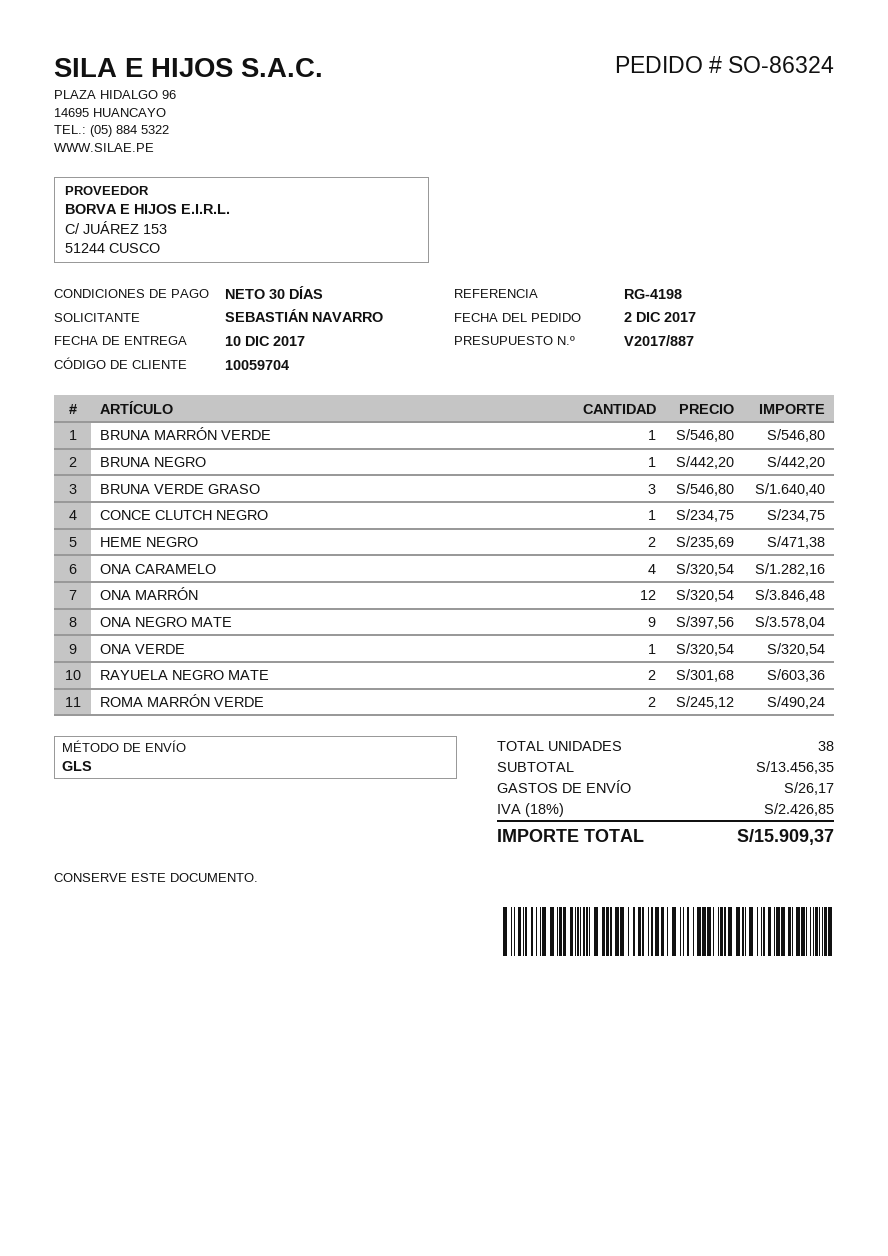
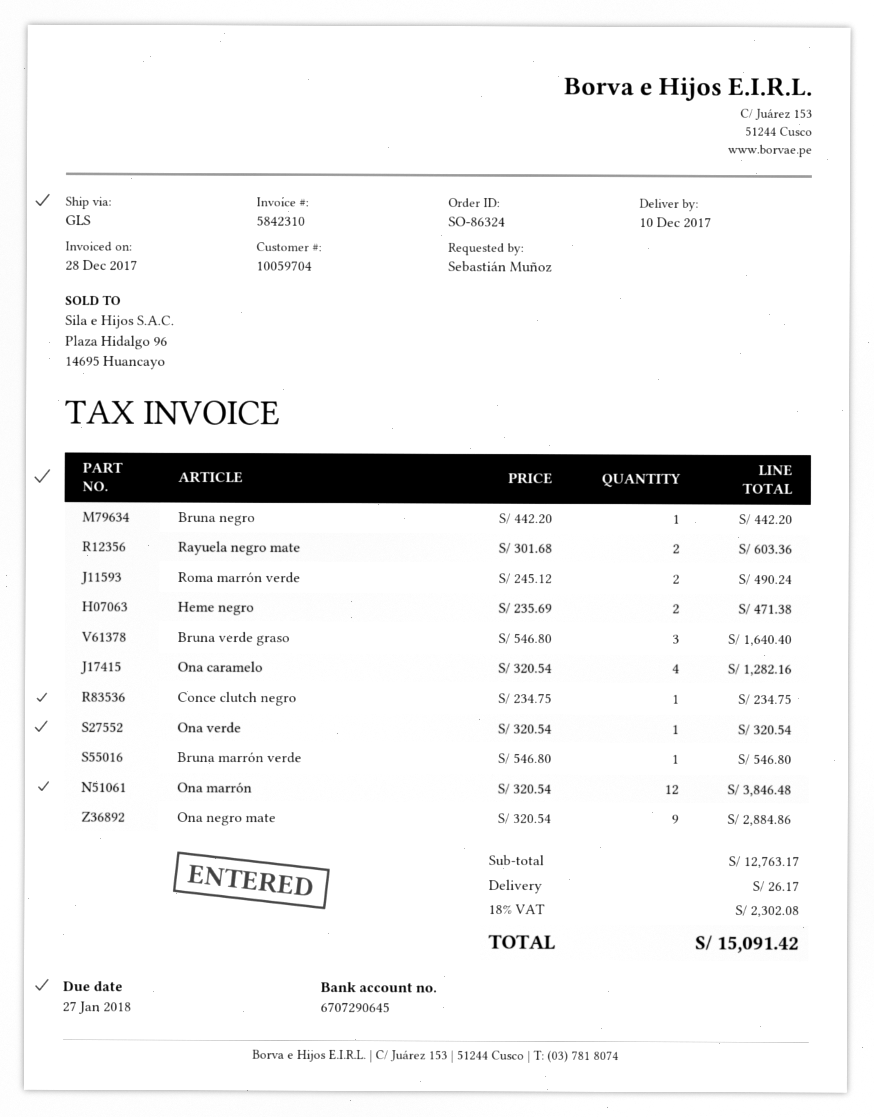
ordered by: SEBASTIÁN NAVARRO -> Sebastián Muñoz
ONA NEGRO MATE: 9 x 397.56 = 3578.04 -> 9 x 320.54 = 2884.86
subtotal: 13456.35 -> 12763.17
tax: 18% = 2426.85 -> 18% = 2302.08
total: 15909.37 -> 15091.42

